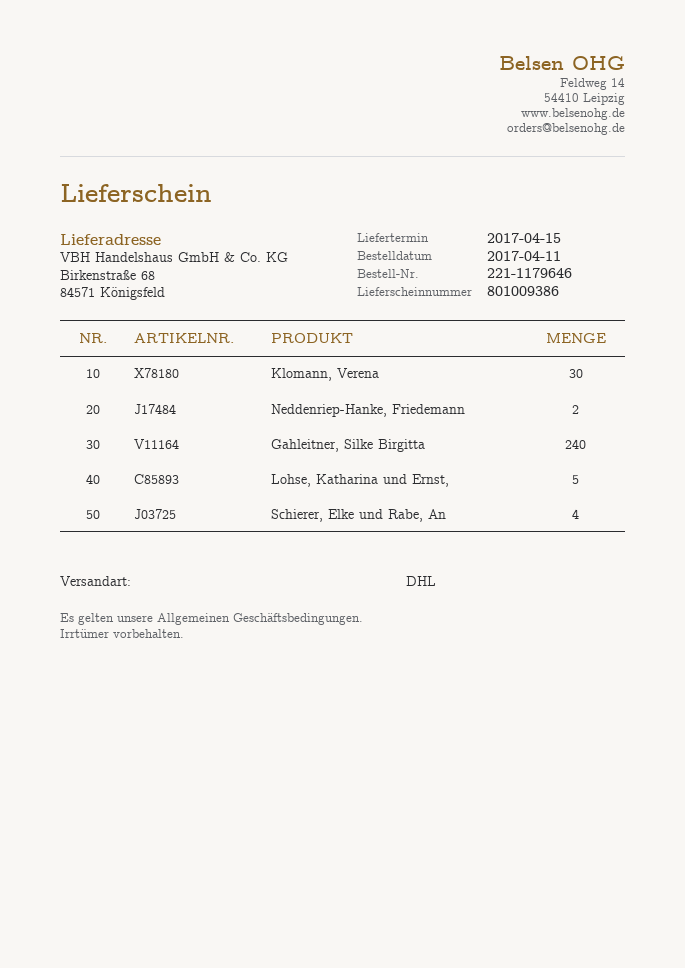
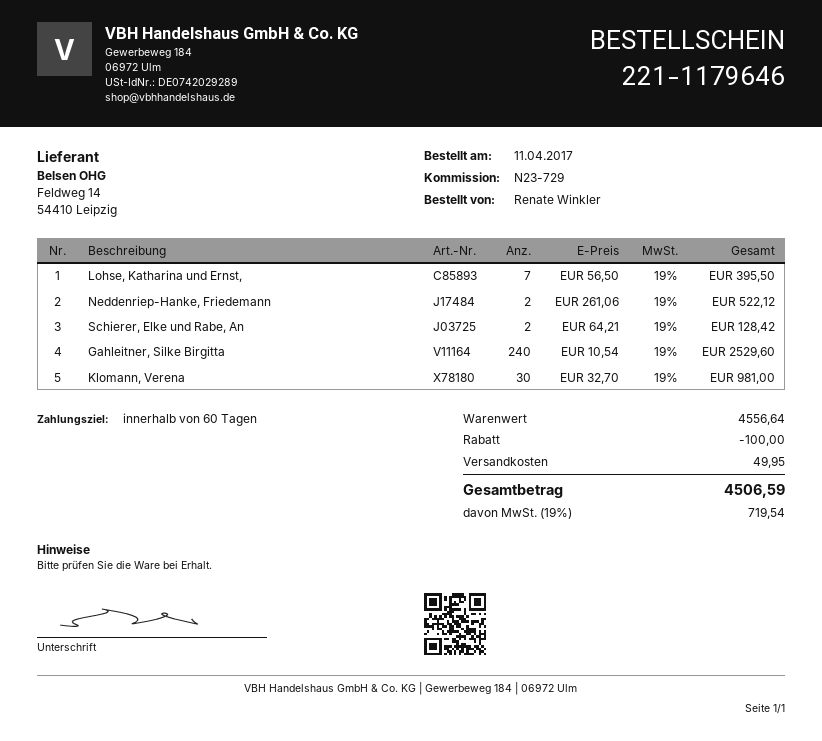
Lohse, Katharina und Ernst,: 5 -> 7
Schierer, Elke und Rabe, An: 4 -> 2

